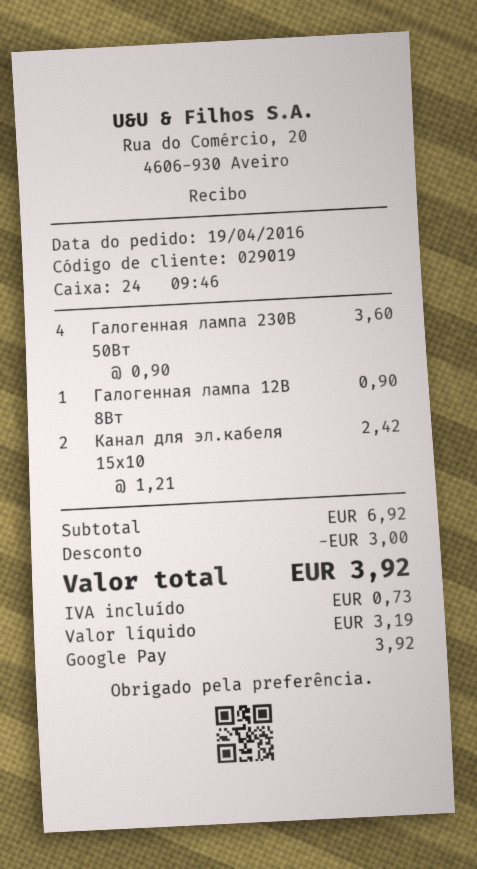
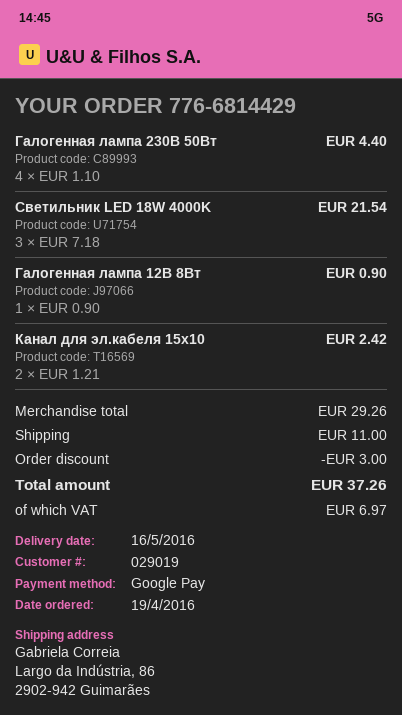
Галогенная лампа 230В 50Вт: 4 x 0.90 = 3.60 -> 4 x 1.10 = 4.40
Светильник LED 18W 4000K: none -> 3 x 7.18 = 21.54
subtotal: 6.92 -> 29.26
shipping: none -> 11.00
tax: 0.73 -> 6.97
total: 3.92 -> 37.26

